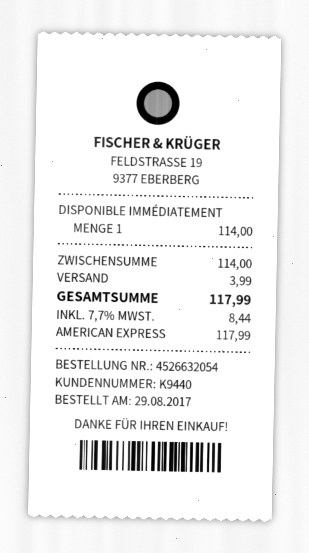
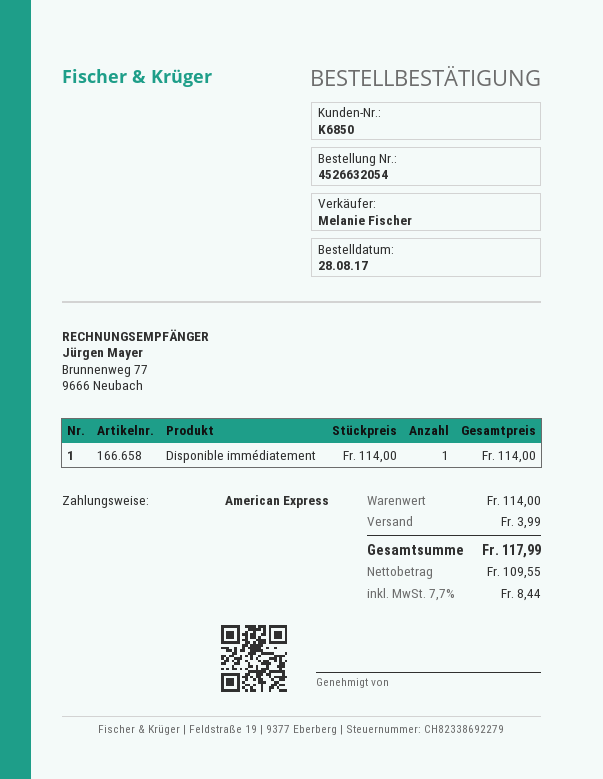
order date: 2017-08-29 -> 2017-08-28
customer number: K9440 -> K6850

